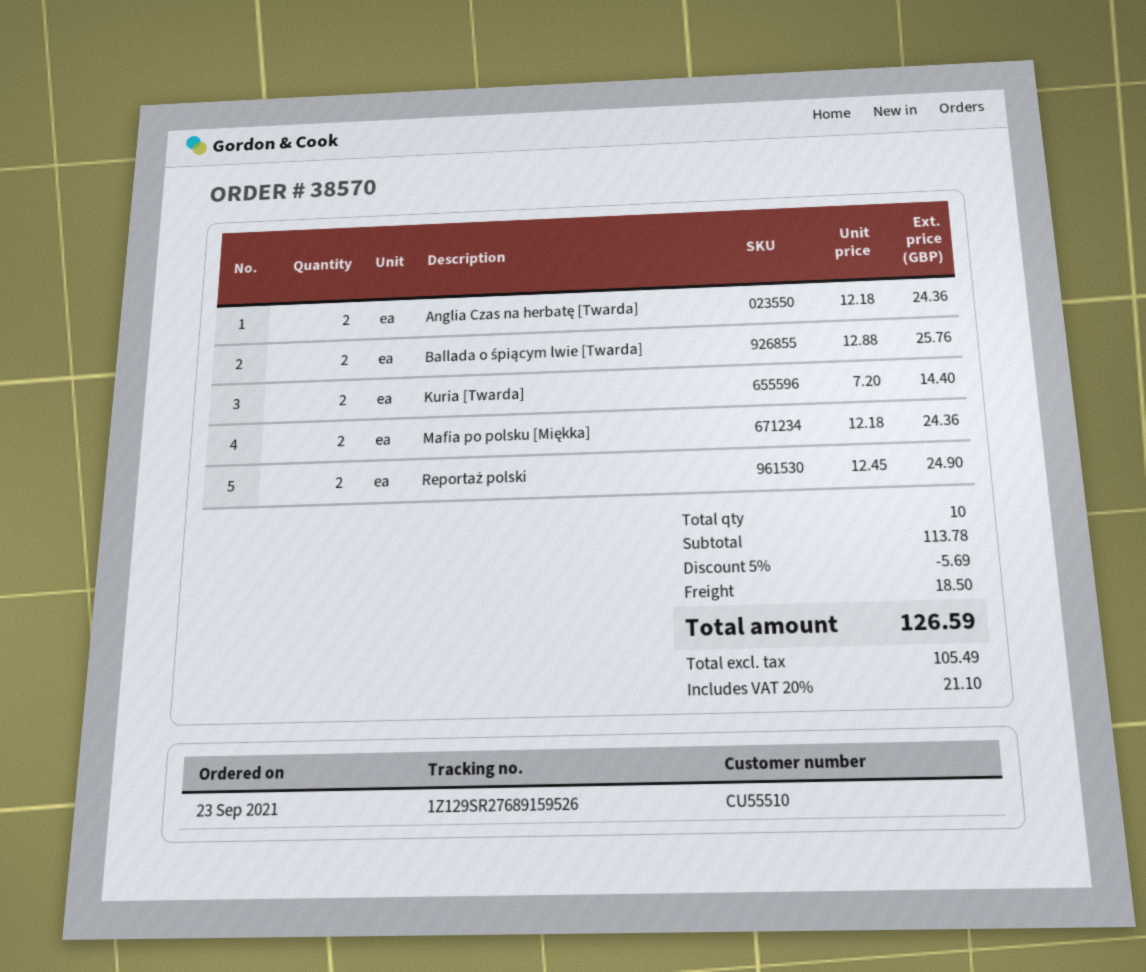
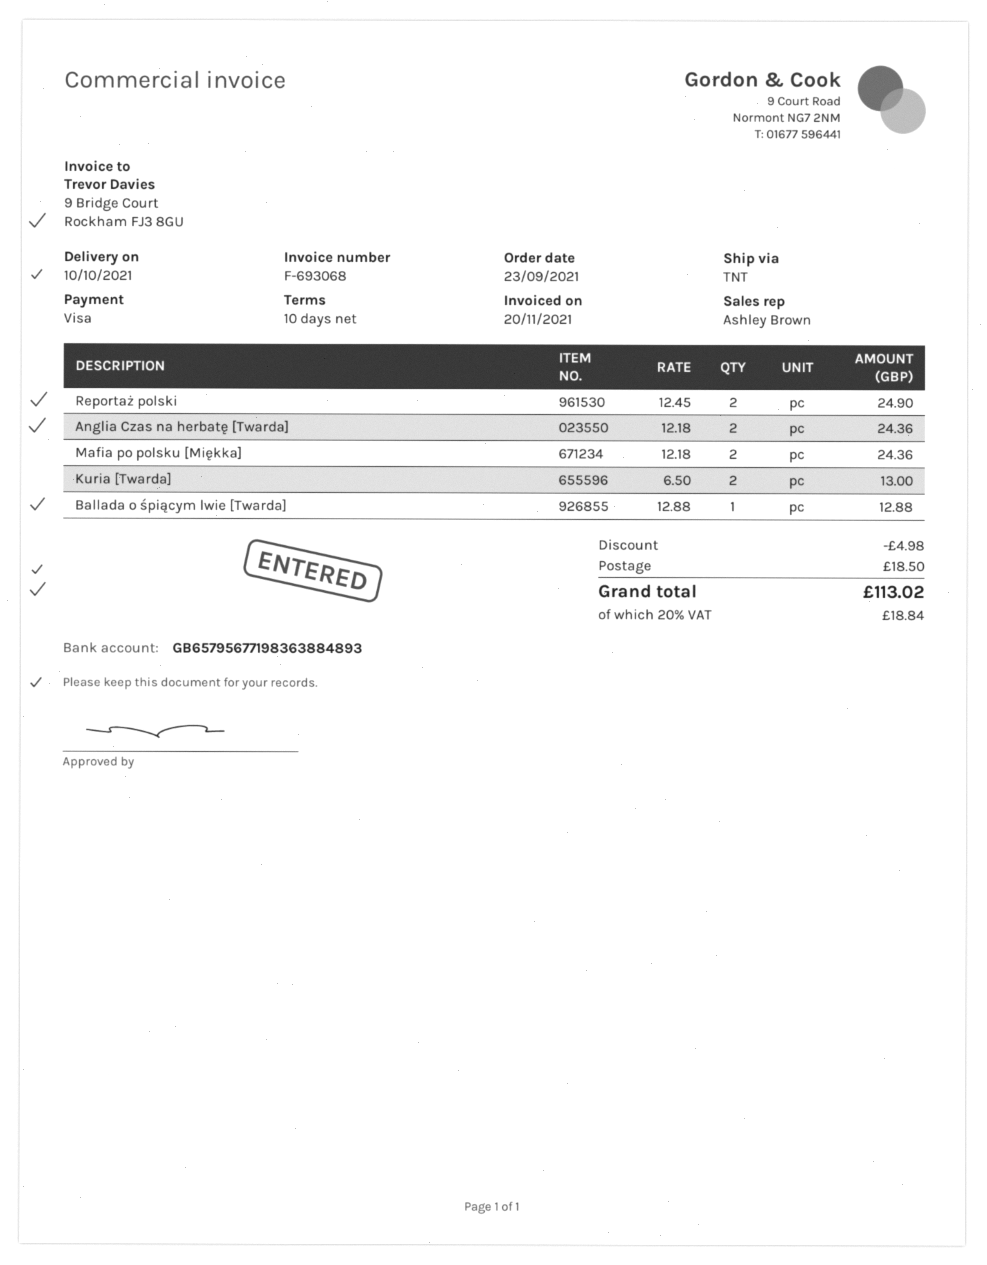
Ballada o śpiącym lwie [Twarda]: 2 x 12.88 = 25.76 -> 1 x 12.88 = 12.88
Kuria [Twarda]: 2 x 7.20 = 14.40 -> 2 x 6.50 = 13.00
discount: 5.69 -> 4.98
tax: 20% = 21.10 -> 20% = 18.84
total: 126.59 -> 113.02

